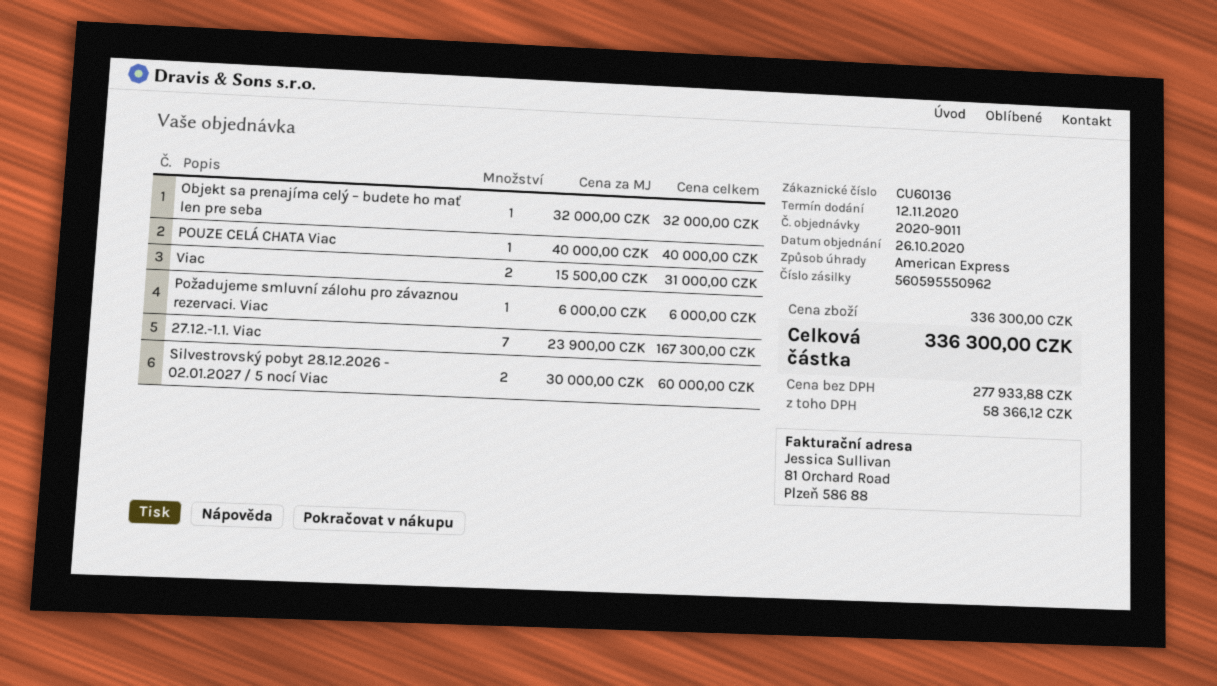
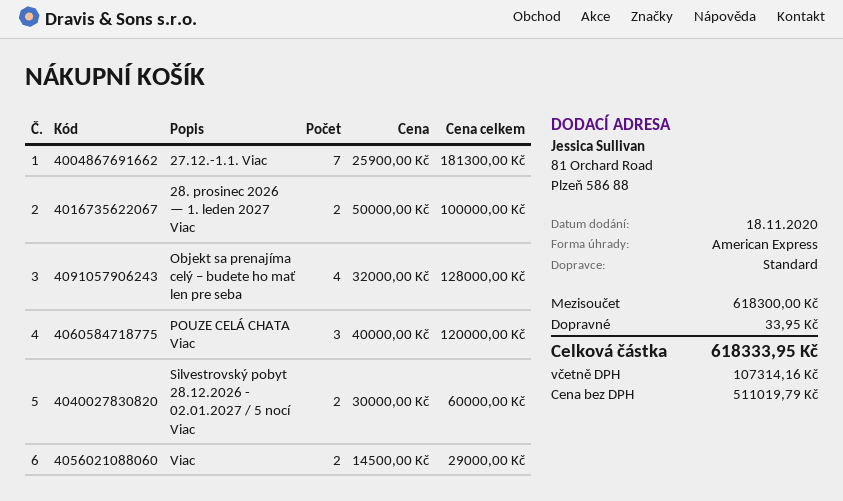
delivery date: 2020-11-12 -> 2020-11-18
Objekt sa prenajíma celý – budete ho mať len pre seba: 1 x 32000.00 = 32000.00 -> 4 x 32000.00 = 128000.00
POUZE CELÁ CHATA Viac: 1 x 40000.00 = 40000.00 -> 3 x 40000.00 = 120000.00
Viac: 2 x 15500.00 = 31000.00 -> 2 x 14500.00 = 29000.00
Požadujeme smluvní zálohu pro závaznou rezervaci. Viac: 1 x 6000.00 = 6000.00 -> none
27.12.-1.1. Viac: 7 x 23900.00 = 167300.00 -> 7 x 25900.00 = 181300.00
28. prosinec 2026 — 1. leden 2027 Viac: none -> 2 x 50000.00 = 100000.00
subtotal: 336300.00 -> 618300.00
shipping: none -> 33.95
net: 277933.88 -> 511019.79
tax: 58366.12 -> 107314.16
total: 336300.00 -> 618333.95

